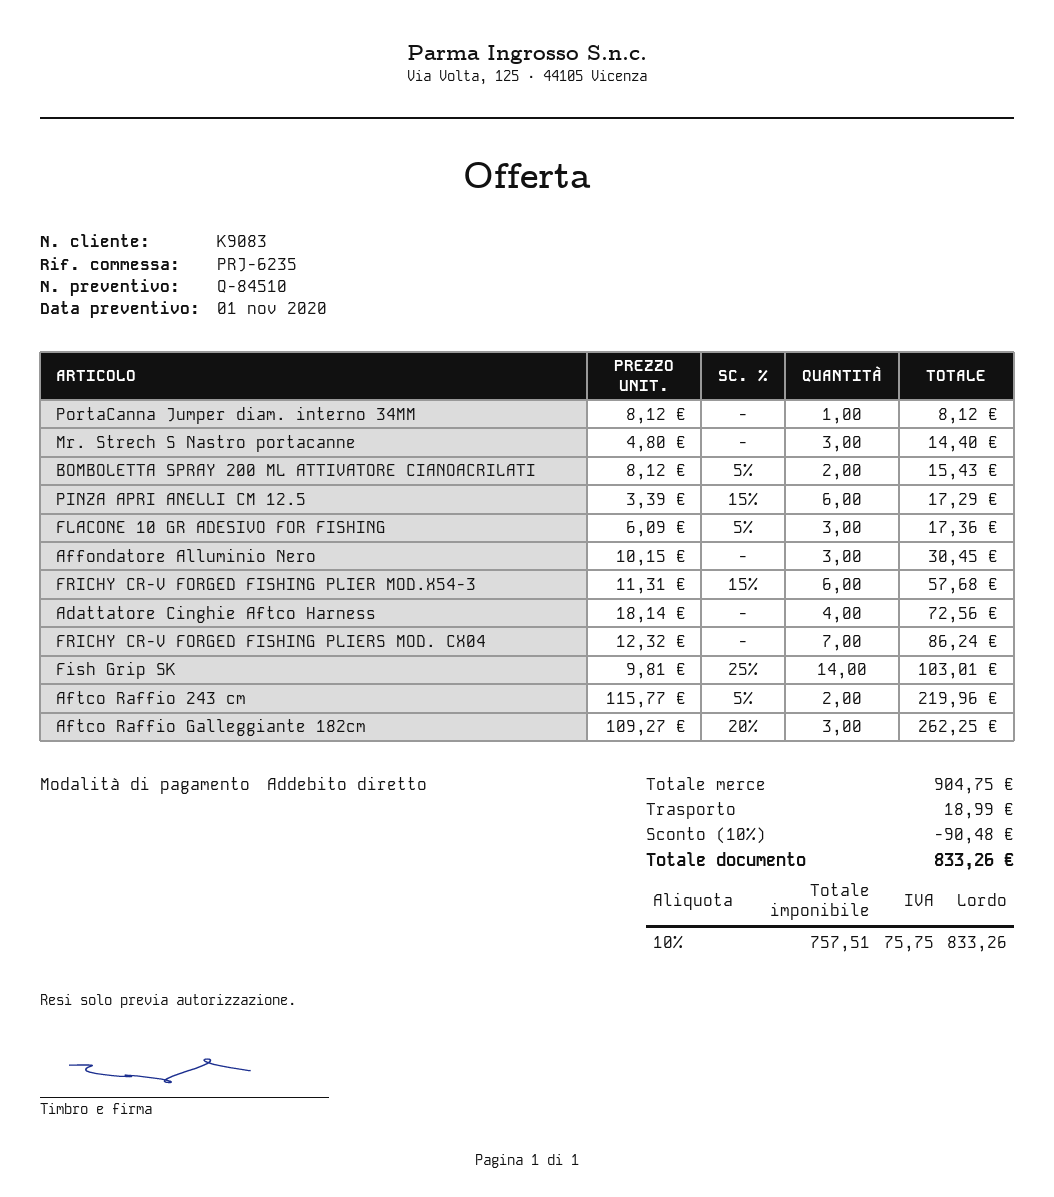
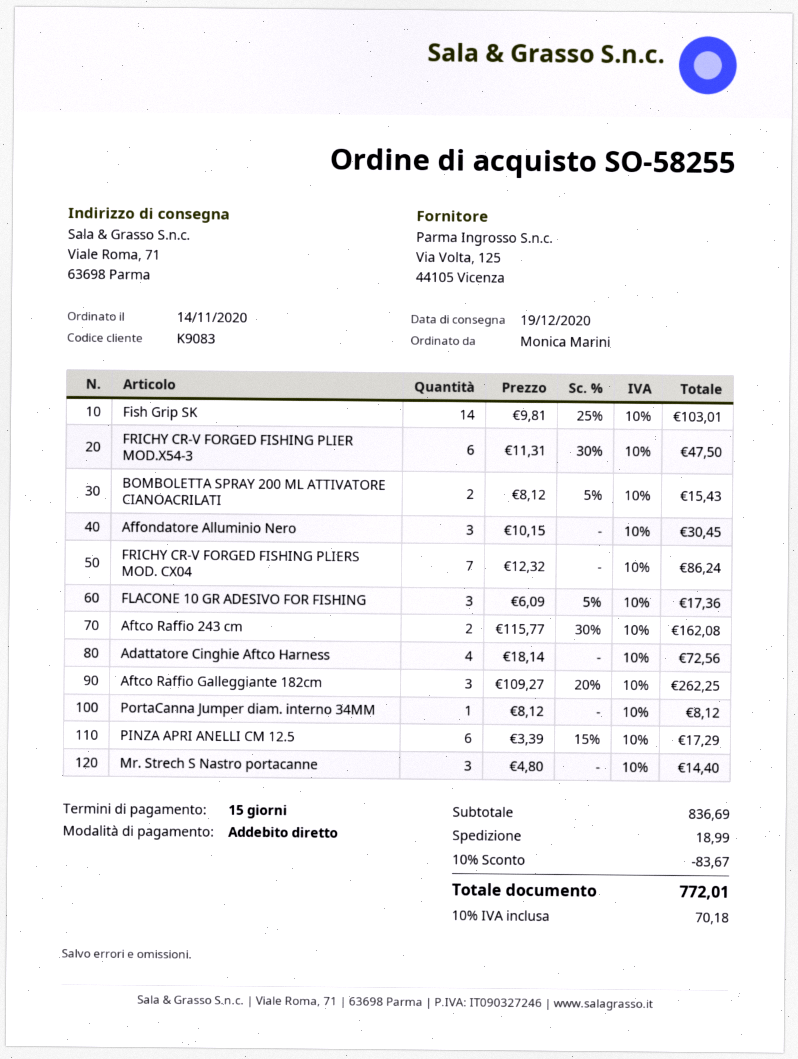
FRICHY CR-V FORGED FISHING PLIER MOD.X54-3: 6 x 11.31 - 15% = 57.68 -> 6 x 11.31 - 30% = 47.50
Aftco Raffio 243 cm: 2 x 115.77 - 5% = 219.96 -> 2 x 115.77 - 30% = 162.08
subtotal: 904.75 -> 836.69
discount: 10% = 90.48 -> 10% = 83.67
tax: 10% = 75.75 -> 10% = 70.18
total: 833.26 -> 772.01

